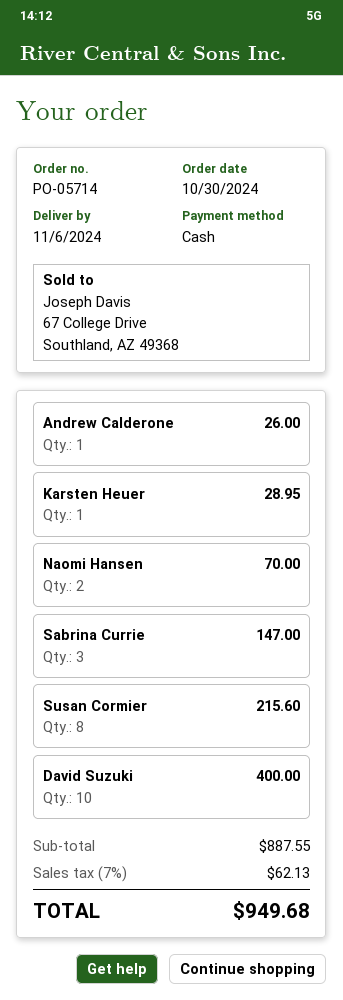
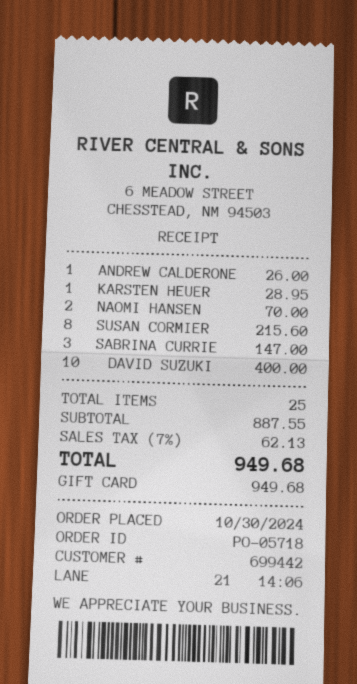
order number: PO-05714 -> PO-05718
payment method: cash -> gift card

